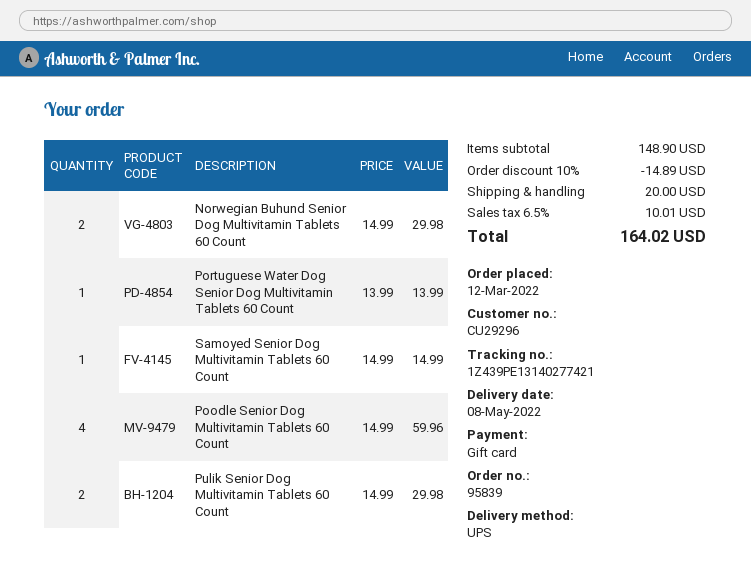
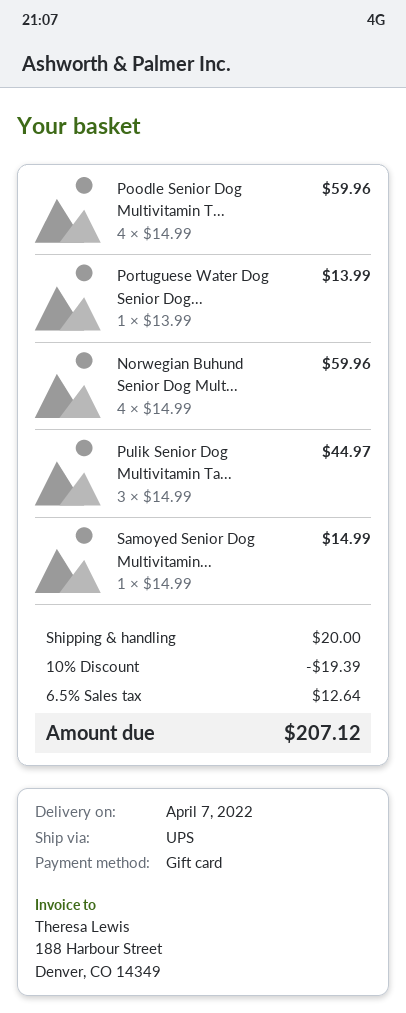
delivery date: 2022-05-08 -> 2022-04-07
Norwegian Buhund Senior Dog Multivitamin Tablets 60 Count: 2 x 14.99 = 29.98 -> 4 x 14.99 = 59.96
Pulik Senior Dog Multivitamin Tablets 60 Count: 2 x 14.99 = 29.98 -> 3 x 14.99 = 44.97
discount: 10% = 14.89 -> 10% = 19.39
tax: 6.5% = 10.01 -> 6.5% = 12.64
total: 164.02 -> 207.12

